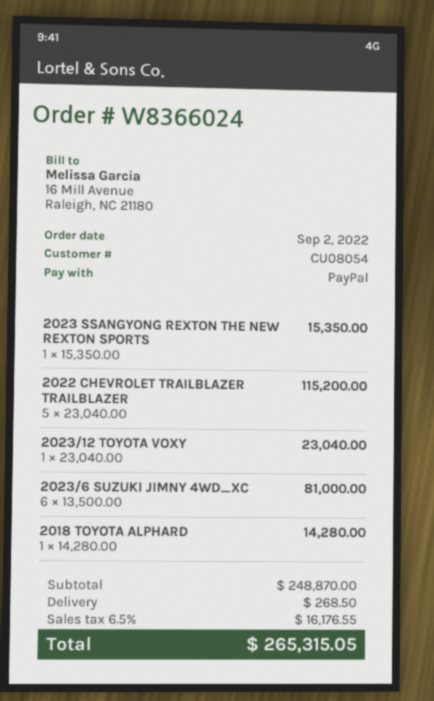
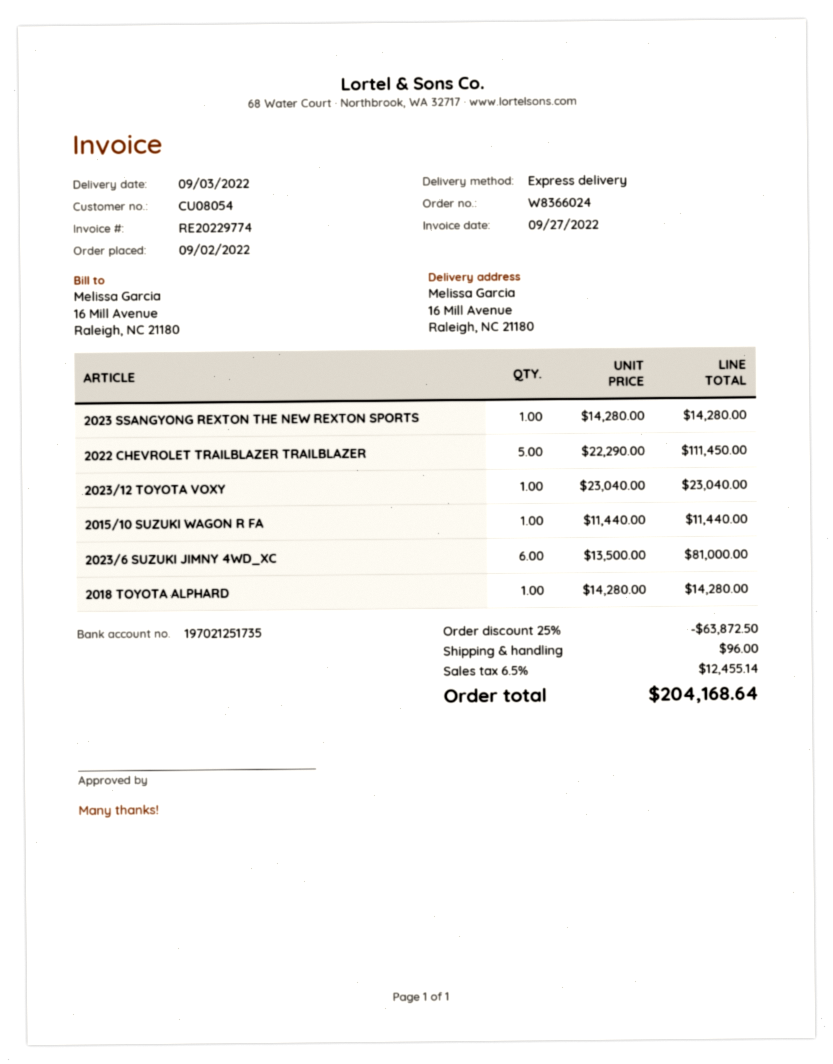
2023 SSANGYONG REXTON THE NEW REXTON SPORTS: 1 x 15350.00 = 15350.00 -> 1 x 14280.00 = 14280.00
2022 CHEVROLET TRAILBLAZER TRAILBLAZER: 5 x 23040.00 = 115200.00 -> 5 x 22290.00 = 111450.00
2015/10 SUZUKI WAGON R FA: none -> 1 x 11440.00 = 11440.00
discount: none -> 25% = 63872.50
shipping: 268.50 -> 96.00
tax: 6.5% = 16176.55 -> 6.5% = 12455.14
total: 265315.05 -> 204168.64

